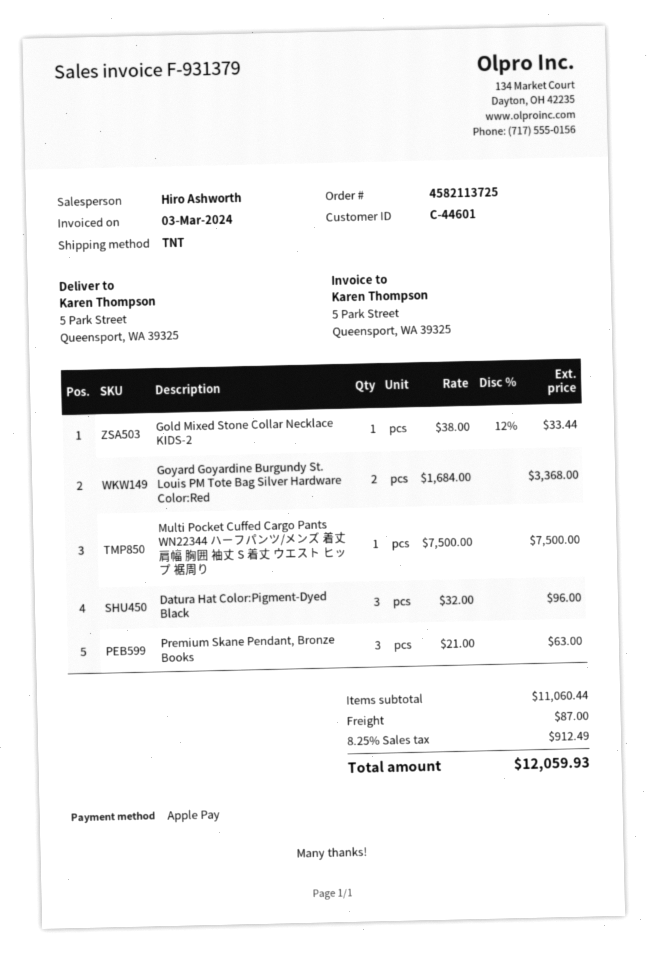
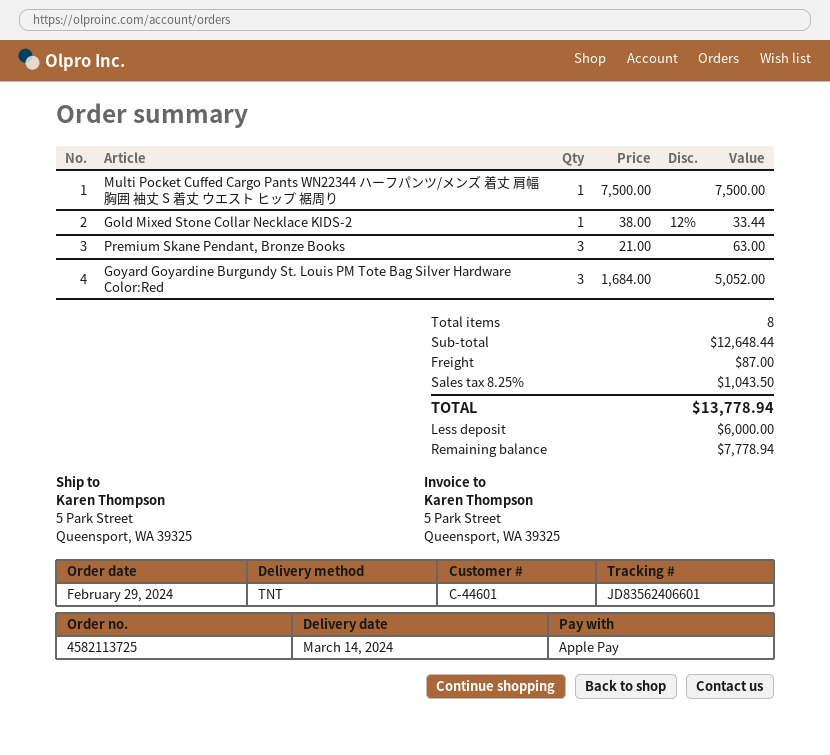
Goyard Goyardine Burgundy St. Louis PM Tote Bag Silver Hardware Color:Red: 2 x 1684.00 = 3368.00 -> 3 x 1684.00 = 5052.00
Datura Hat Color:Pigment-Dyed Black: 3 x 32.00 = 96.00 -> none
subtotal: 11060.44 -> 12648.44
tax: 8.25% = 912.49 -> 8.25% = 1043.50
total: 12059.93 -> 13778.94

